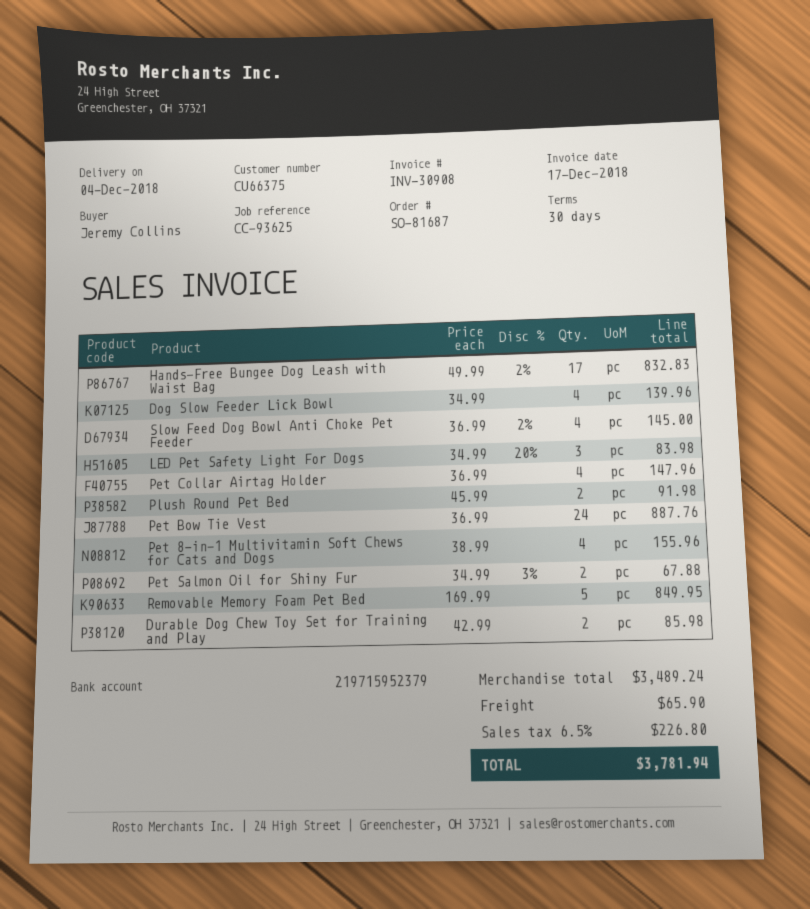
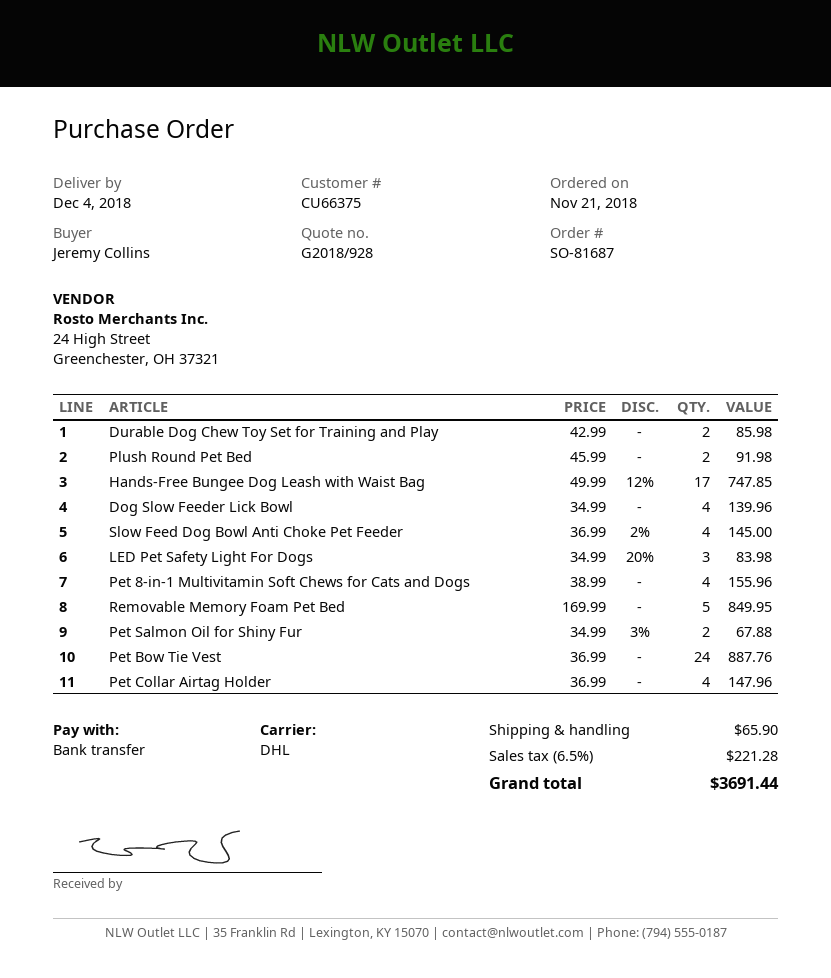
Hands-Free Bungee Dog Leash with Waist Bag: 17 x 49.99 - 2% = 832.83 -> 17 x 49.99 - 12% = 747.85
tax: 6.5% = 226.80 -> 6.5% = 221.28
total: 3781.94 -> 3691.44

